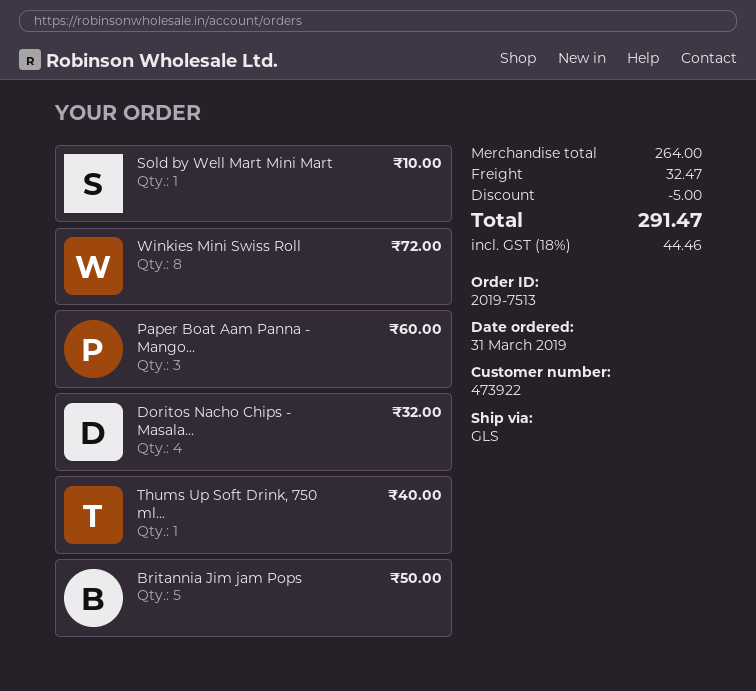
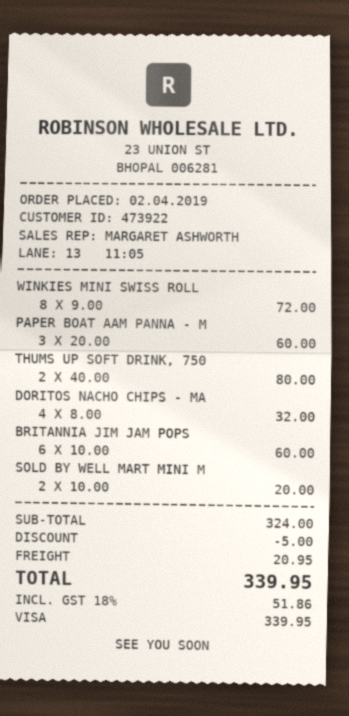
order date: 2019-03-31 -> 2019-04-02
Sold by Well Mart Mini Mart: 1 for 10.00 -> 2 for 20.00
Thums Up Soft Drink, 750 ml...: 1 for 40.00 -> 2 for 80.00
Britannia Jim jam Pops: 5 for 50.00 -> 6 for 60.00
subtotal: 264.00 -> 324.00
shipping: 32.47 -> 20.95
tax: 18% = 44.46 -> 18% = 51.86
total: 291.47 -> 339.95

